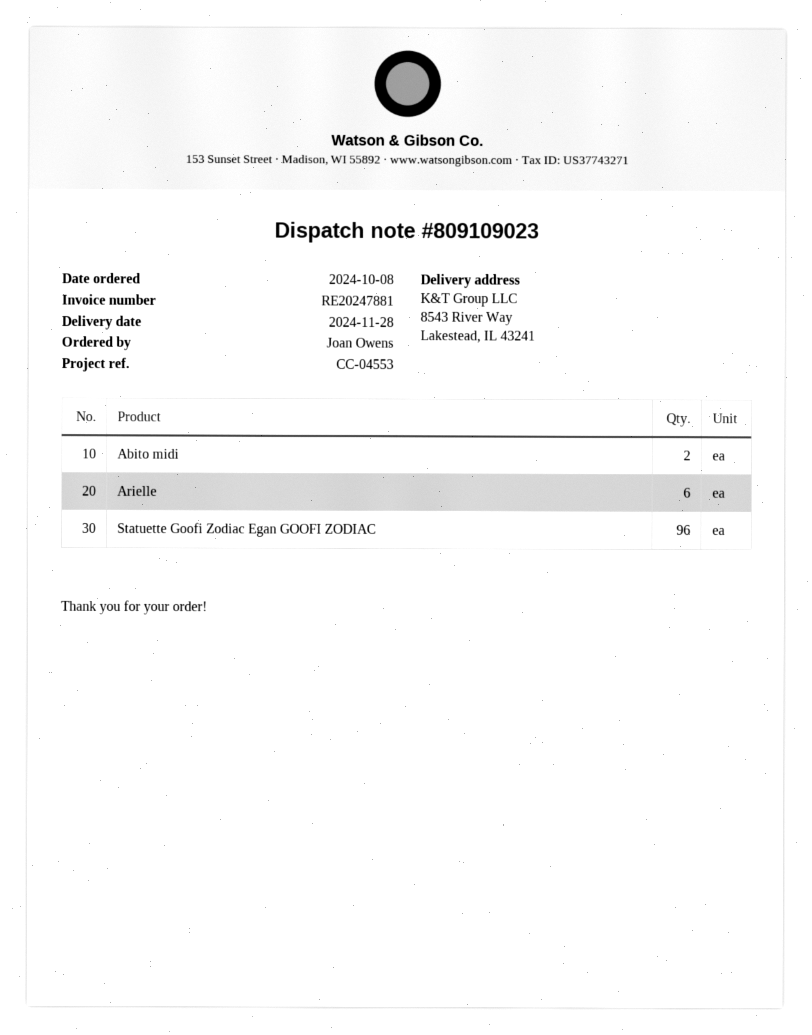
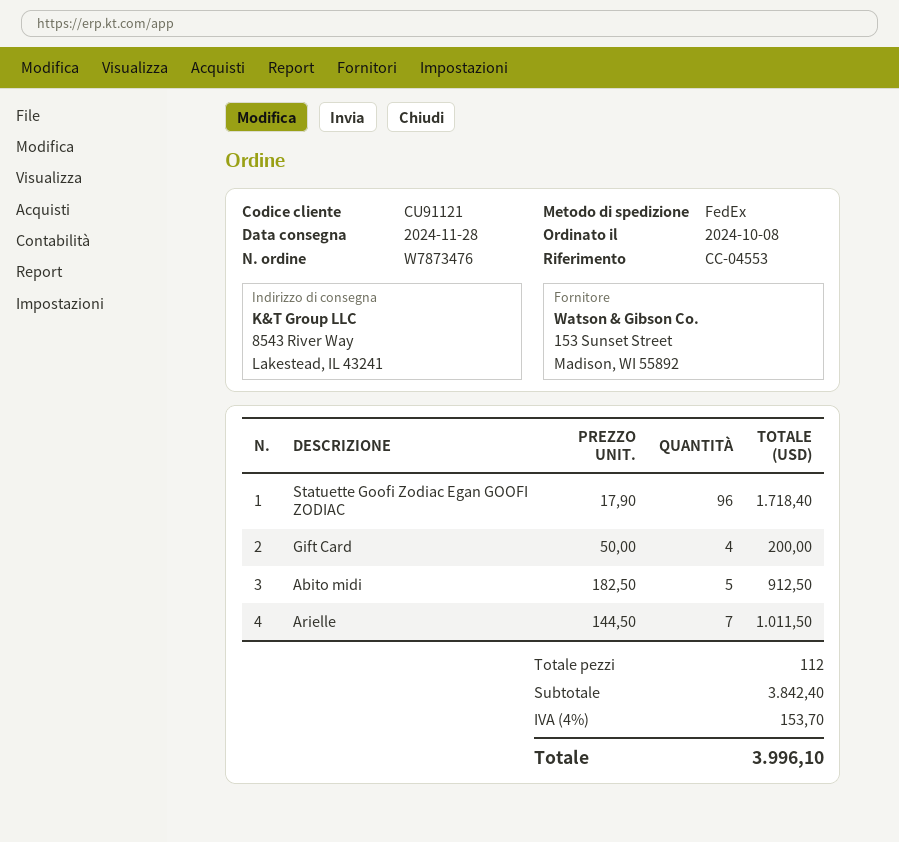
Abito midi: 2 -> 5
Arielle: 6 -> 7
Gift Card: none -> 4

